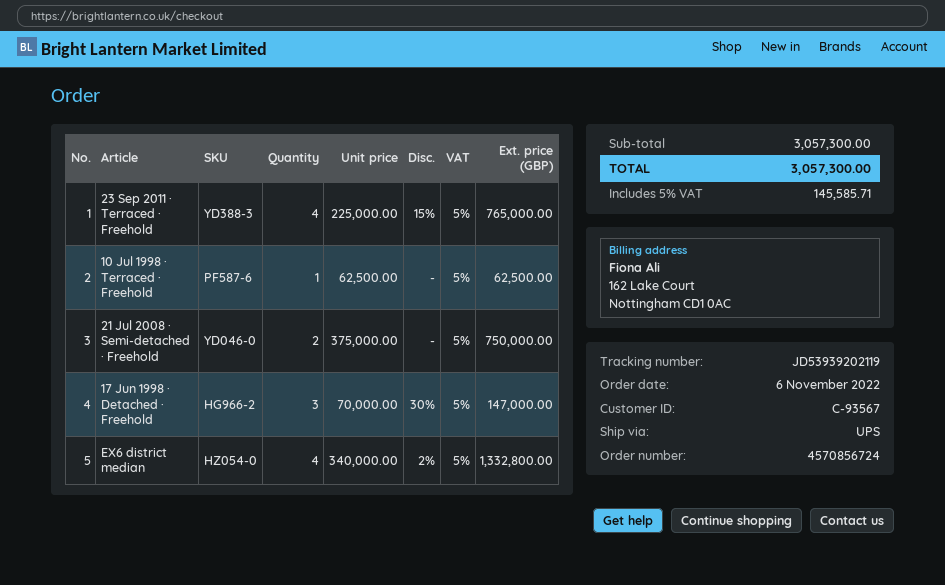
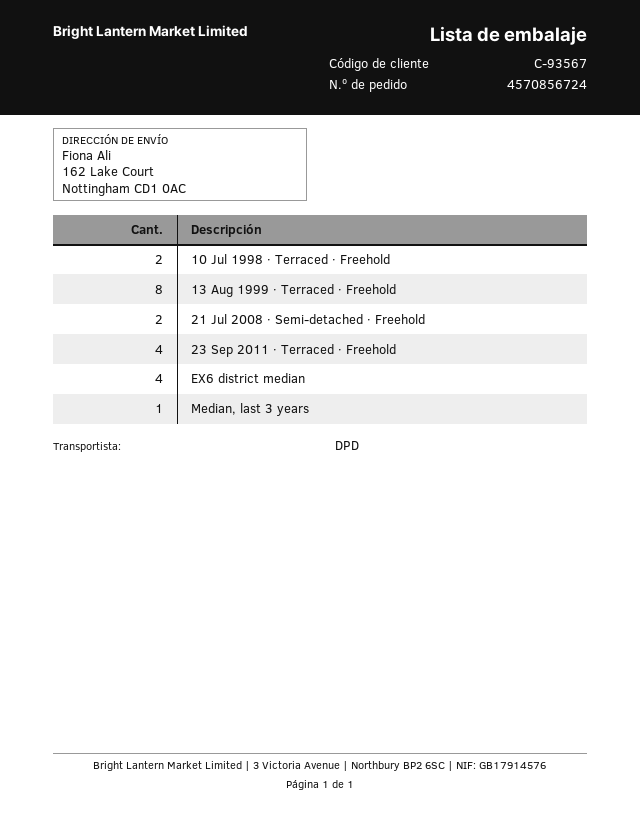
shipping method: UPS -> DPD
10 Jul 1998 · Terraced · Freehold: 1 -> 2
17 Jun 1998 · Detached · Freehold: 3 -> none
13 Aug 1999 · Terraced · Freehold: none -> 8
Median, last 3 years: none -> 1

